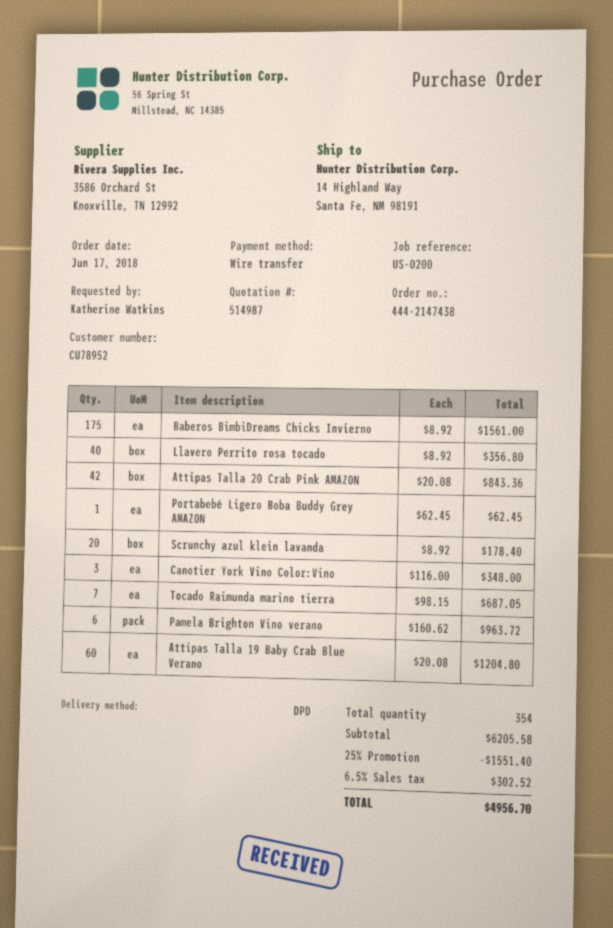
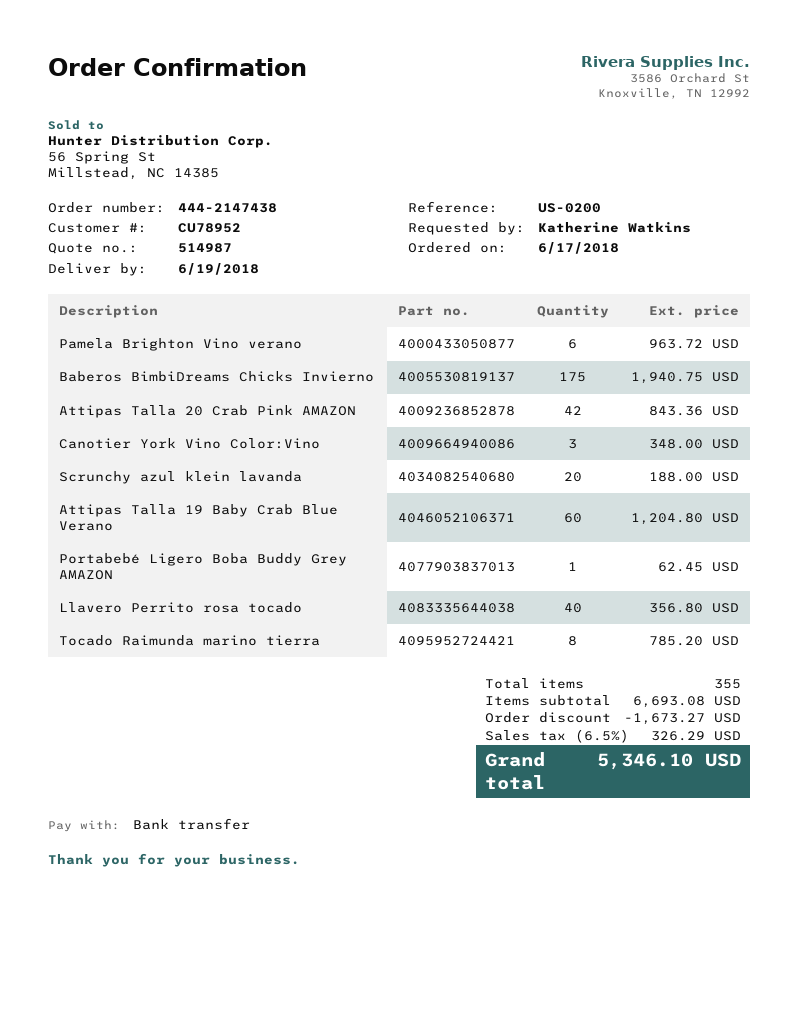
Baberos BimbiDreams Chicks Invierno: 175 for 1561.00 -> 175 for 1940.75
Scrunchy azul klein lavanda: 20 for 178.40 -> 20 for 188.00
Tocado Raimunda marino tierra: 7 for 687.05 -> 8 for 785.20
total quantity: 354 -> 355
subtotal: 6205.58 -> 6693.08
discount: 1551.40 -> 1673.27
tax: 6.5% = 302.52 -> 6.5% = 326.29
total: 4956.70 -> 5346.10

